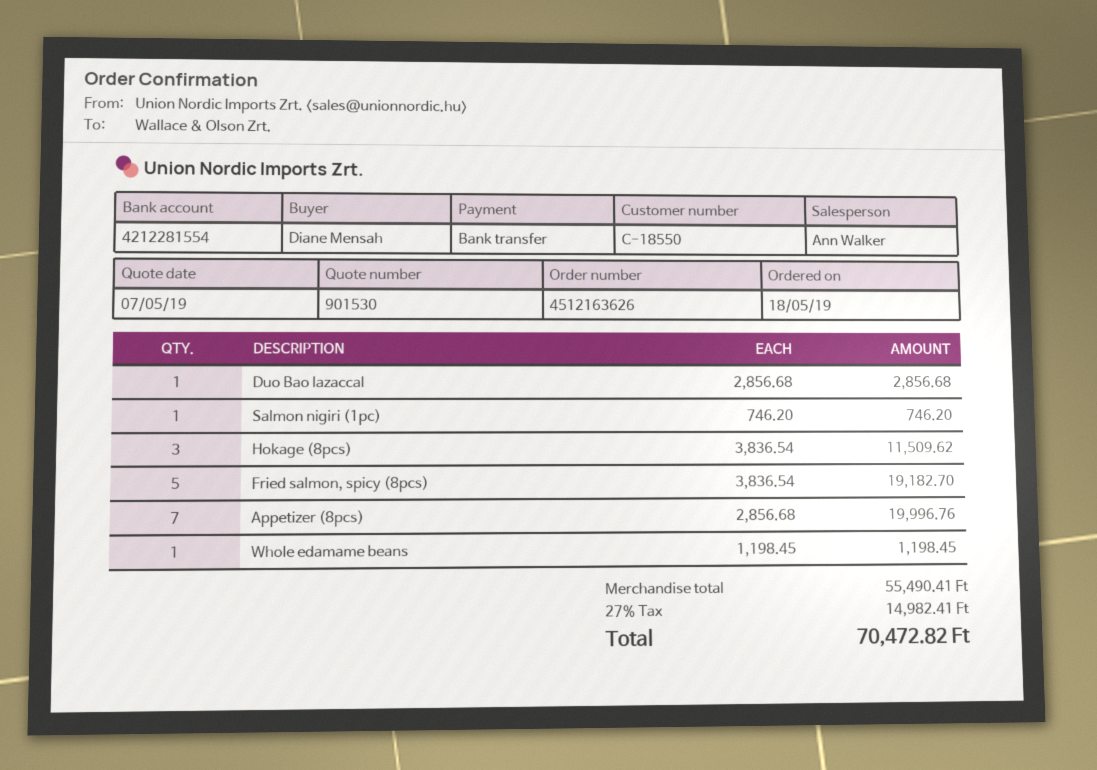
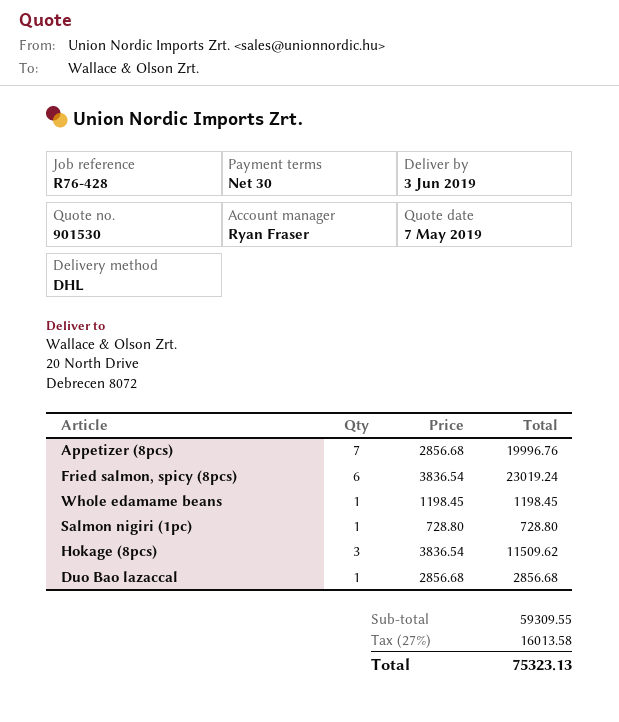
sales rep: Ann Walker -> Ryan Fraser
Salmon nigiri (1pc): 1 x 746.20 = 746.20 -> 1 x 728.80 = 728.80
Fried salmon, spicy (8pcs): 5 x 3836.54 = 19182.70 -> 6 x 3836.54 = 23019.24
subtotal: 55490.41 -> 59309.55
tax: 27% = 14982.41 -> 27% = 16013.58
total: 70472.82 -> 75323.13

